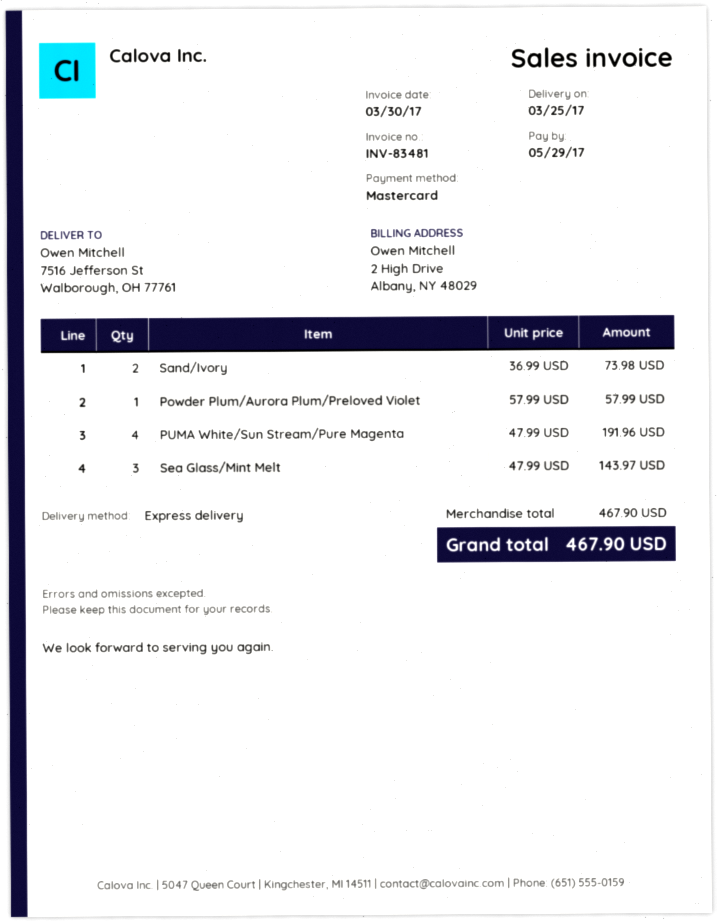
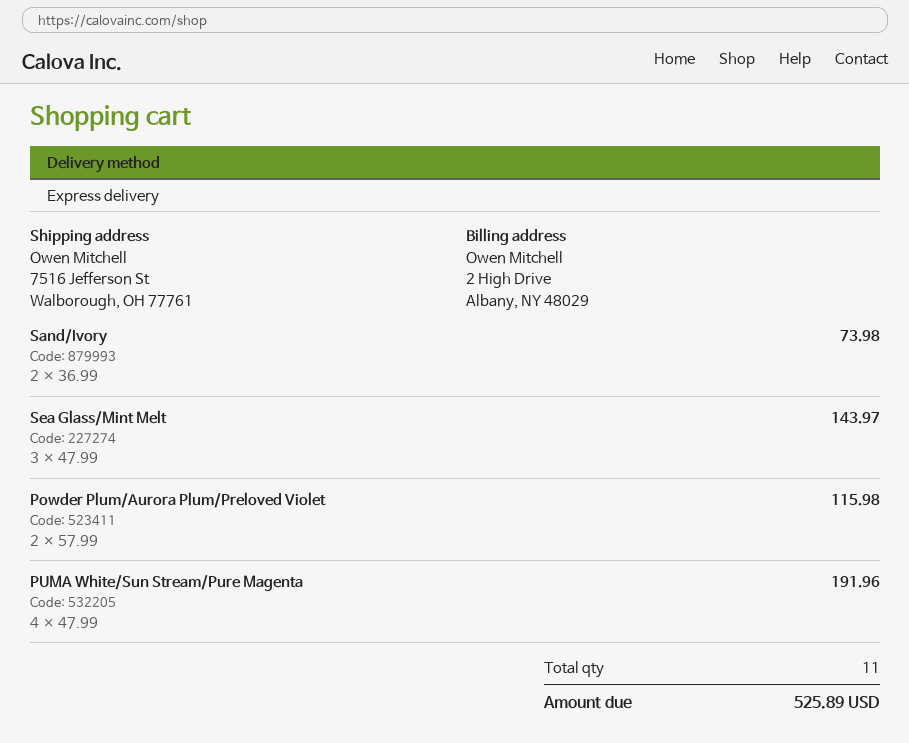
Powder Plum/Aurora Plum/Preloved Violet: 1 x 57.99 = 57.99 -> 2 x 57.99 = 115.98
total: 467.90 -> 525.89

